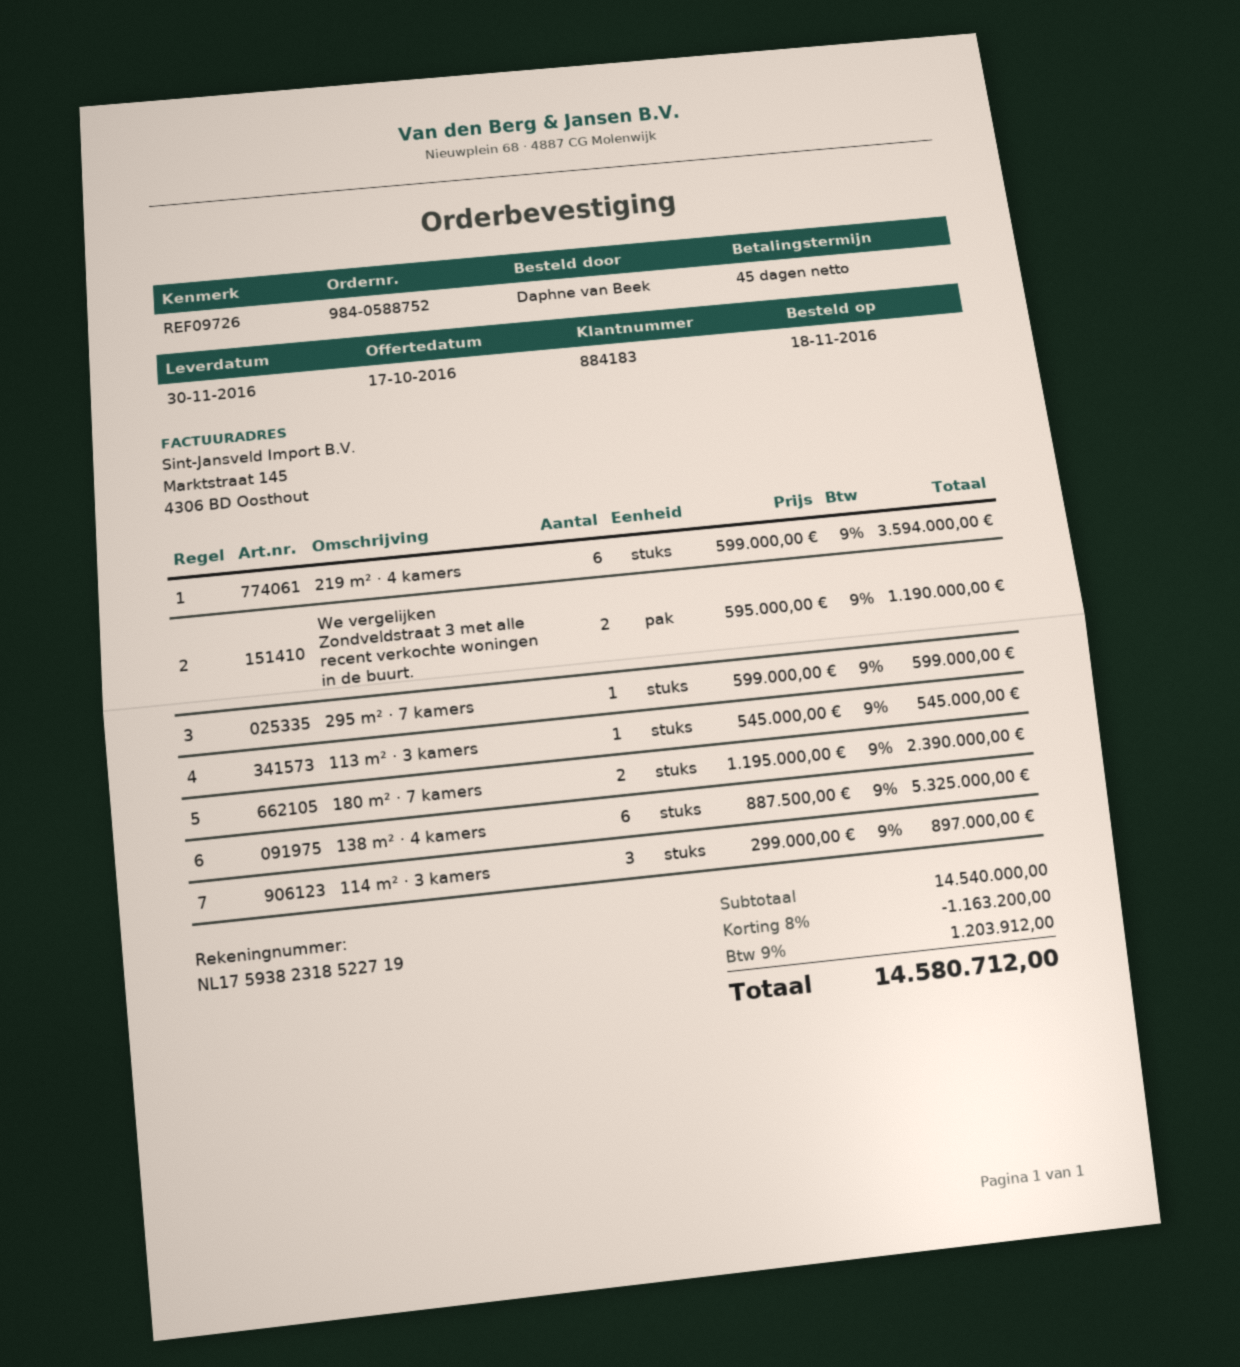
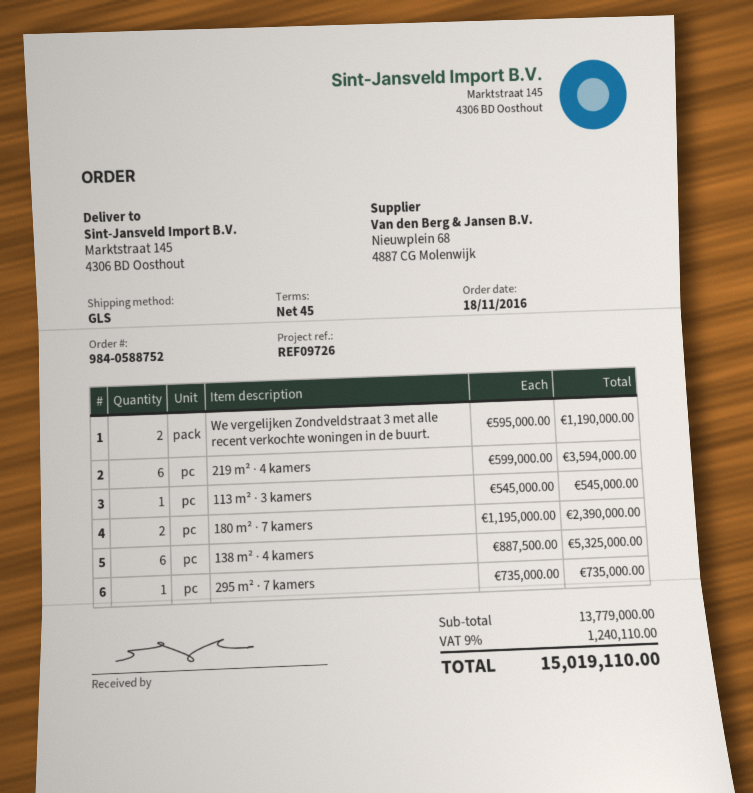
295 m² · 7 kamers: 1 x 599000.00 = 599000.00 -> 1 x 735000.00 = 735000.00
114 m² · 3 kamers: 3 x 299000.00 = 897000.00 -> none
subtotal: 14540000.00 -> 13779000.00
discount: 8% = 1163200.00 -> none
tax: 9% = 1203912.00 -> 9% = 1240110.00
total: 14580712.00 -> 15019110.00

